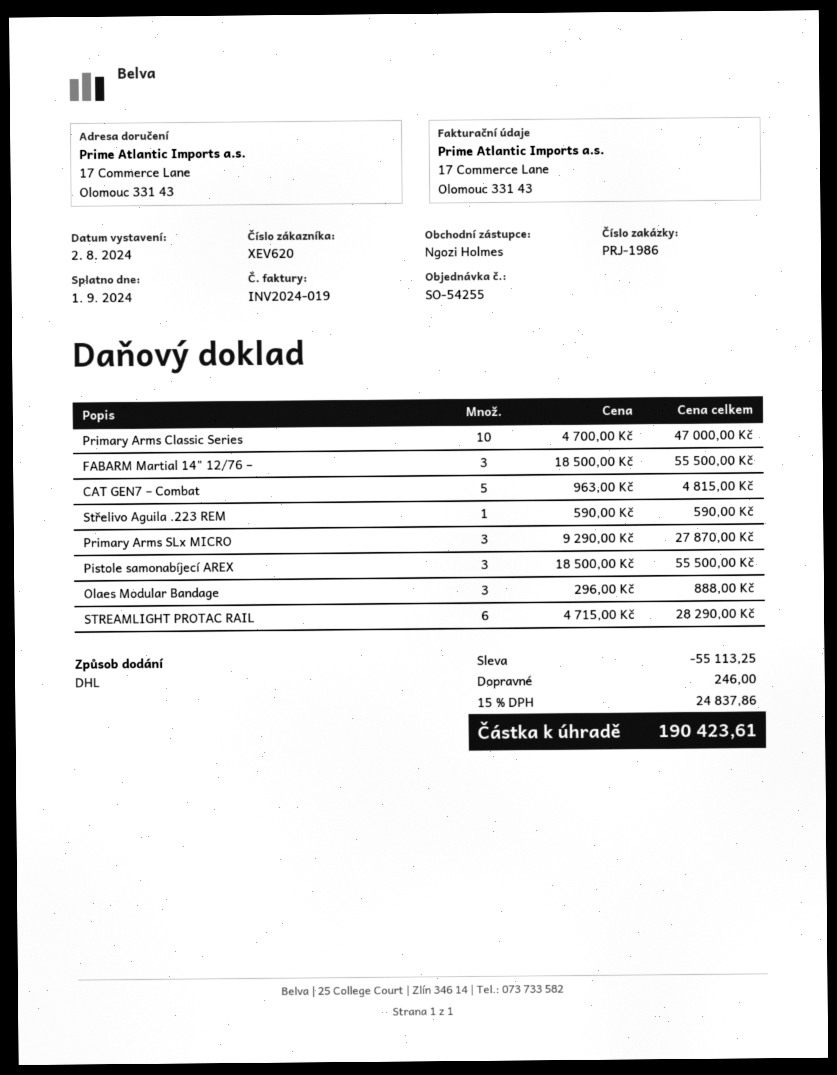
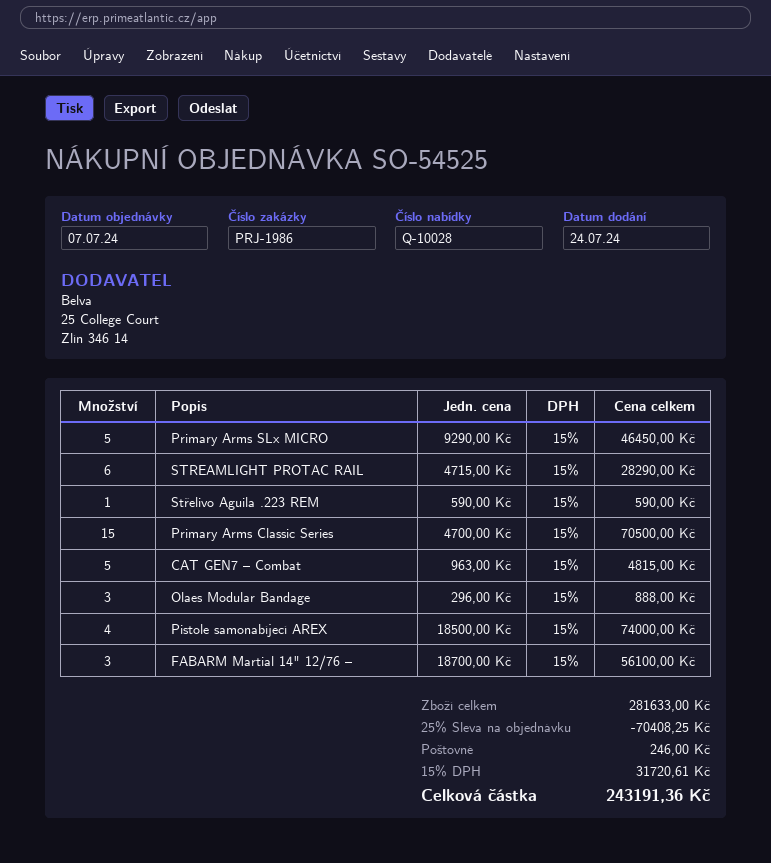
order number: SO-54255 -> SO-54525
Primary Arms Classic Series: 10 x 4700.00 = 47000.00 -> 15 x 4700.00 = 70500.00
FABARM Martial 14" 12/76 –: 3 x 18500.00 = 55500.00 -> 3 x 18700.00 = 56100.00
Primary Arms SLx MICRO: 3 x 9290.00 = 27870.00 -> 5 x 9290.00 = 46450.00
Pistole samonabíjecí AREX: 3 x 18500.00 = 55500.00 -> 4 x 18500.00 = 74000.00
discount: 55113.25 -> 70408.25
tax: 15% = 24837.86 -> 15% = 31720.61
total: 190423.61 -> 243191.36

